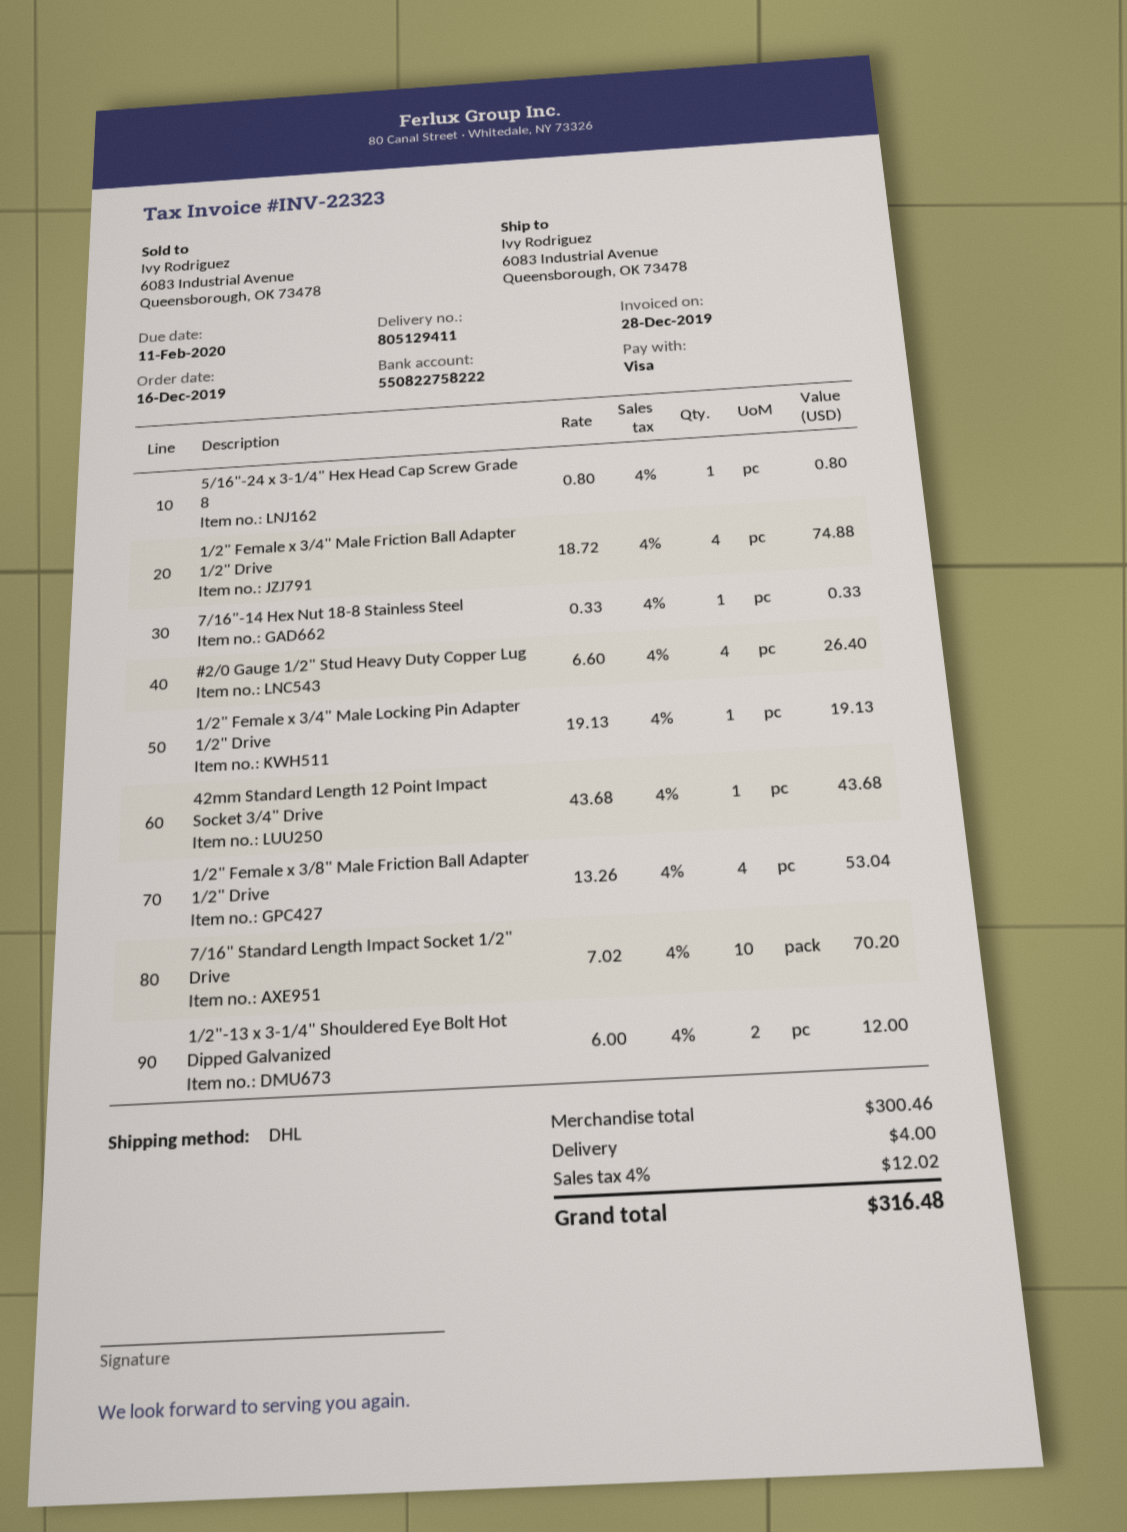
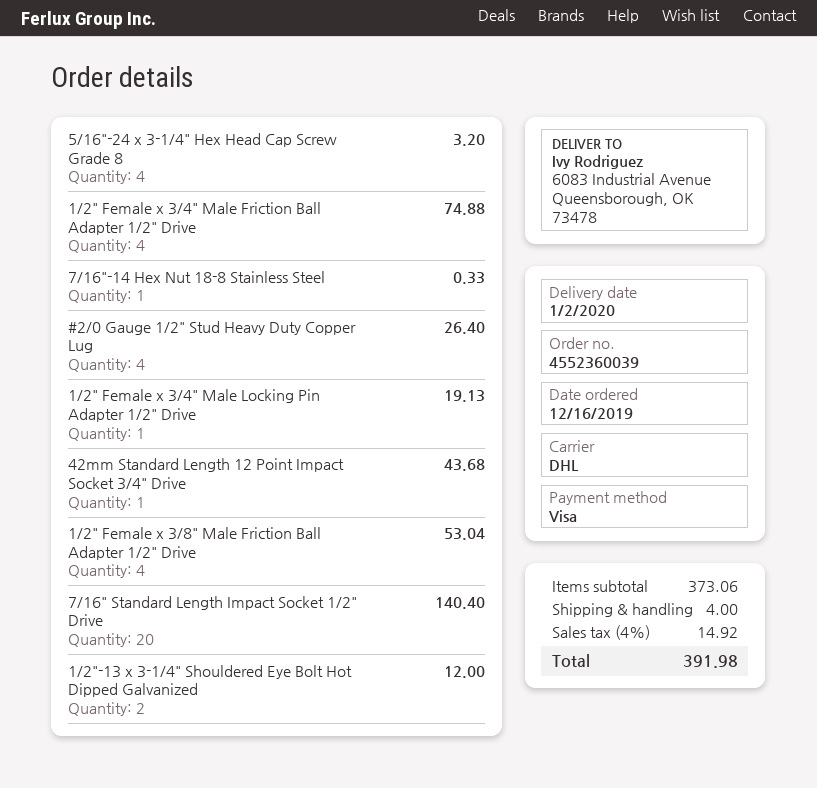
5/16"-24 x 3-1/4" Hex Head Cap Screw Grade 8: 1 for 0.80 -> 4 for 3.20
7/16" Standard Length Impact Socket 1/2" Drive: 10 for 70.20 -> 20 for 140.40
subtotal: 300.46 -> 373.06
tax: 4% = 12.02 -> 4% = 14.92
total: 316.48 -> 391.98

